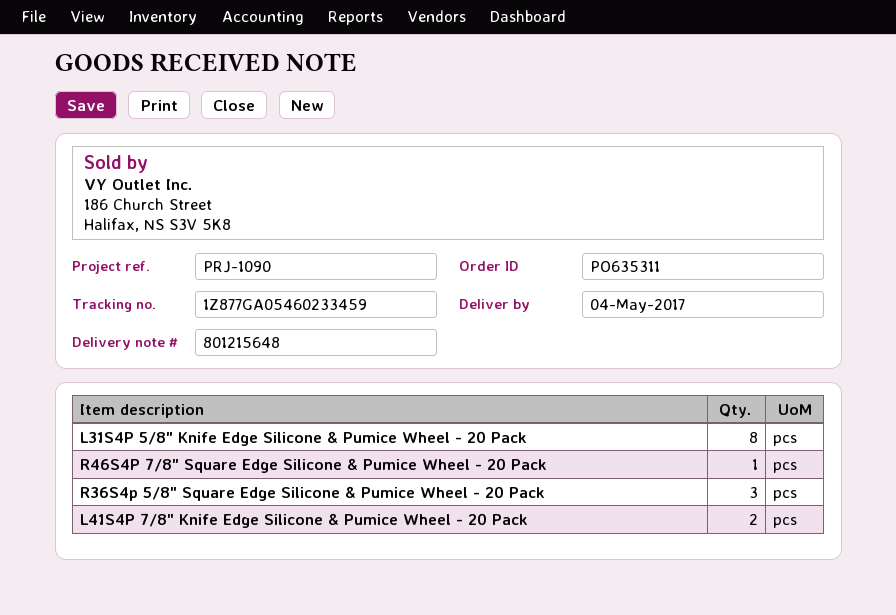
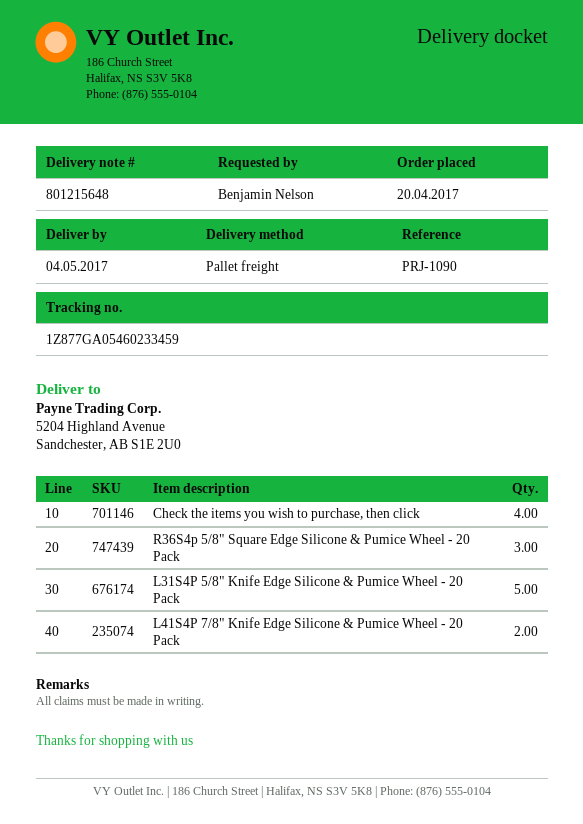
L31S4P 5/8" Knife Edge Silicone & Pumice Wheel - 20 Pack: 8 -> 5
R46S4P 7/8" Square Edge Silicone & Pumice Wheel - 20 Pack: 1 -> none
Check the items you wish to purchase, then click: none -> 4

